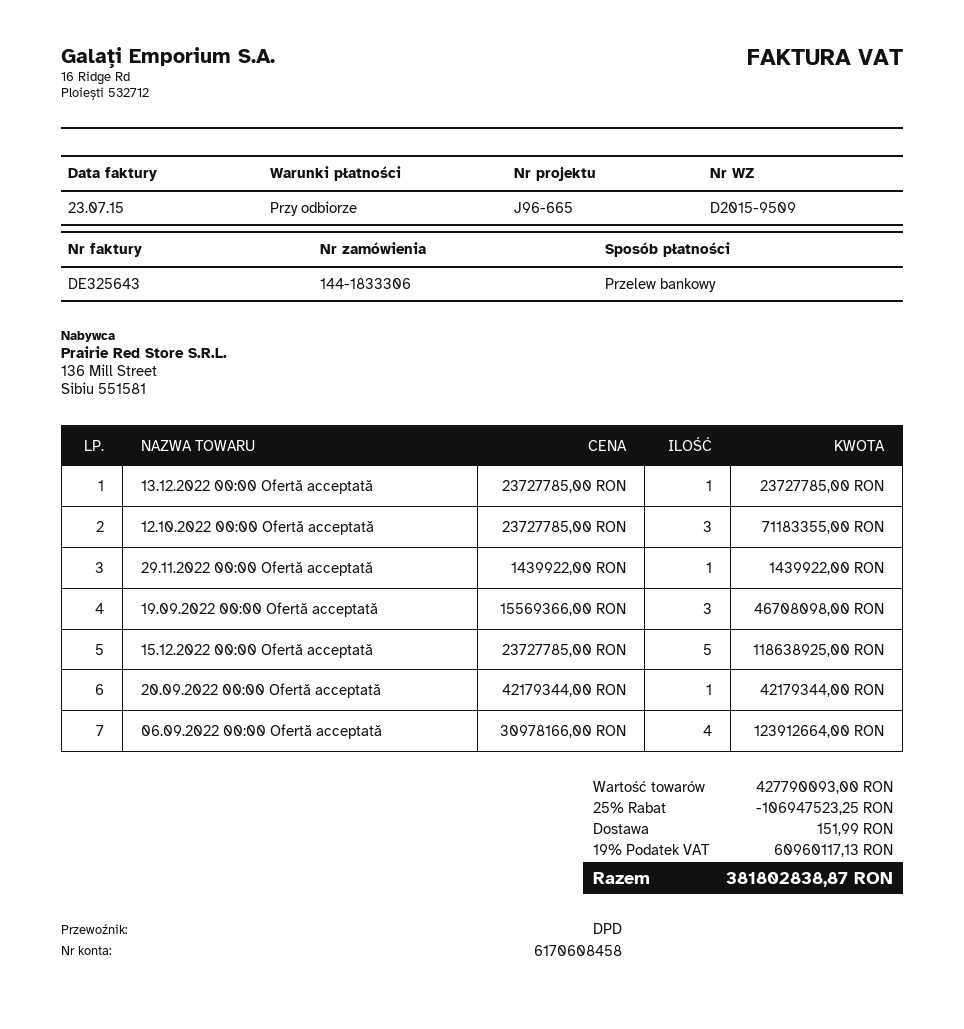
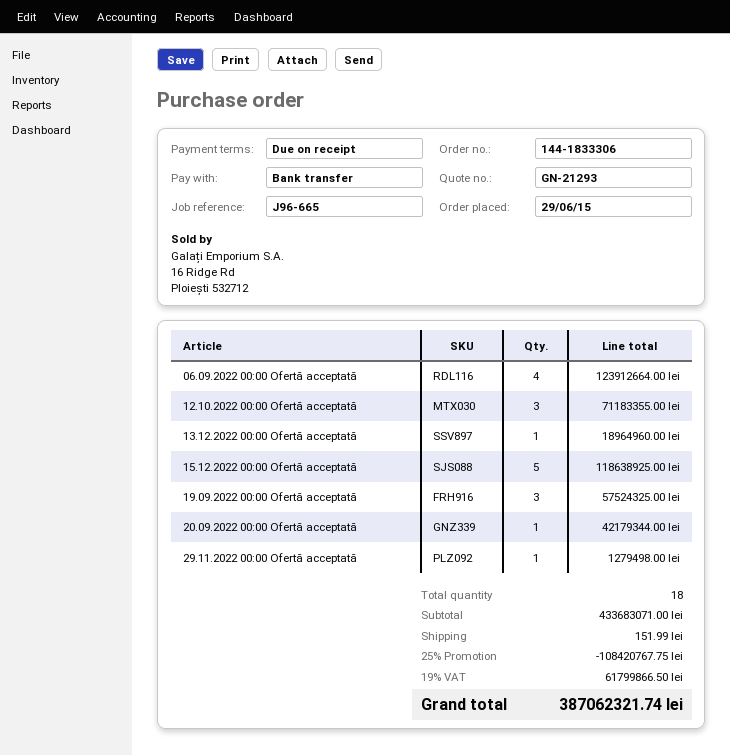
13.12.2022 00:00 Ofertă acceptată: 1 for 23727785.00 -> 1 for 18964960.00
29.11.2022 00:00 Ofertă acceptată: 1 for 1439922.00 -> 1 for 1279498.00
19.09.2022 00:00 Ofertă acceptată: 3 for 46708098.00 -> 3 for 57524325.00
subtotal: 427790093.00 -> 433683071.00
discount: 25% = 106947523.25 -> 25% = 108420767.75
tax: 19% = 60960117.13 -> 19% = 61799866.50
total: 381802838.87 -> 387062321.74

